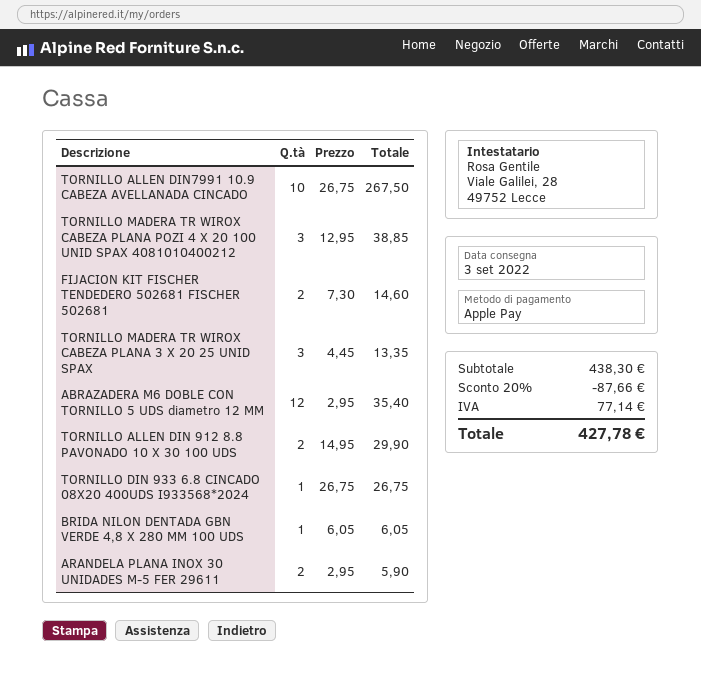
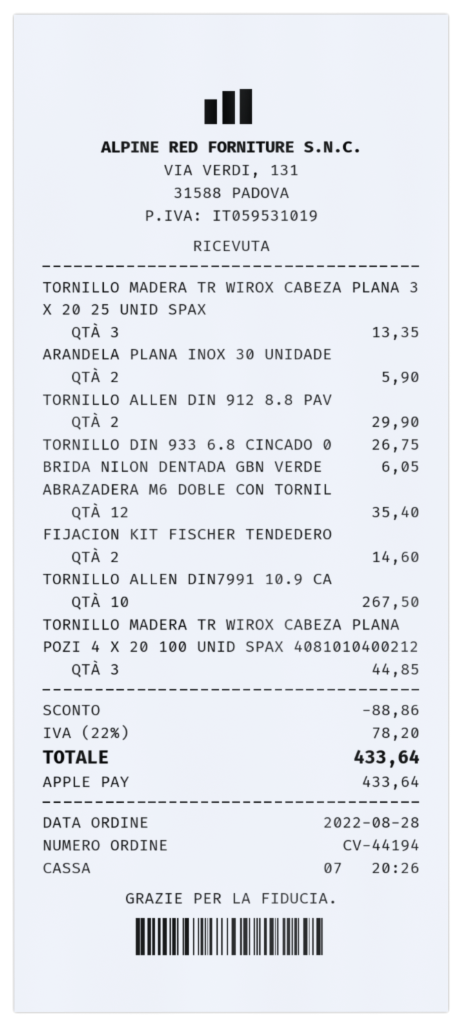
TORNILLO MADERA TR WIROX CABEZA PLANA POZI 4 X 20 100 UNID SPAX 4081010400212: 3 for 38.85 -> 3 for 44.85
discount: 87.66 -> 88.86
tax: 77.14 -> 78.20
total: 427.78 -> 433.64

